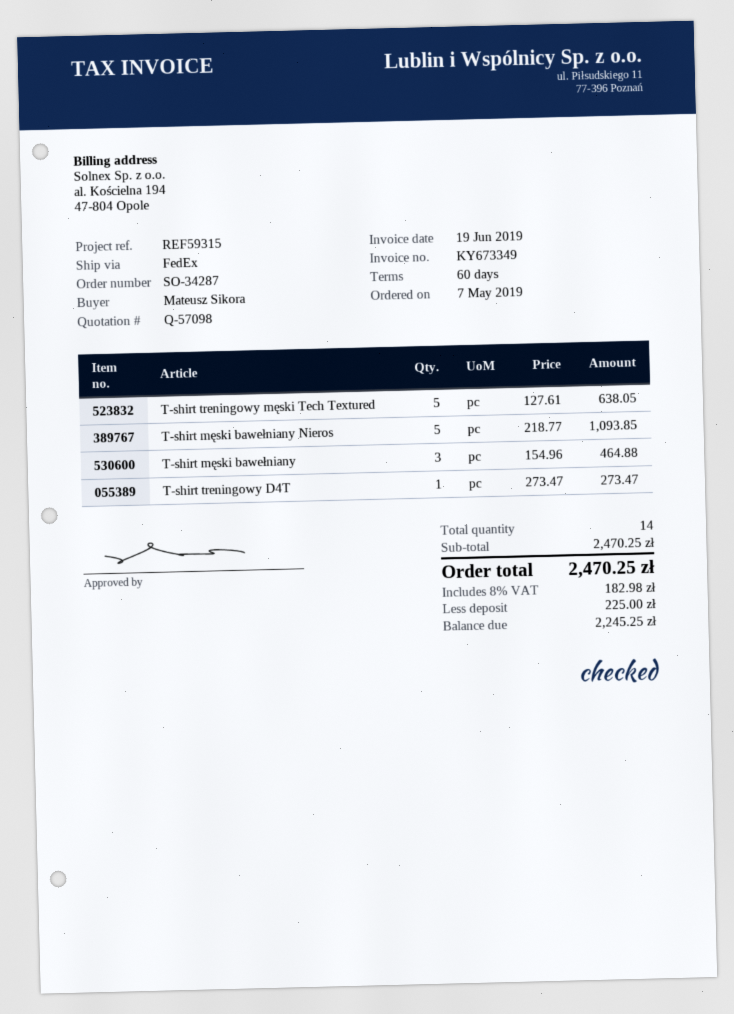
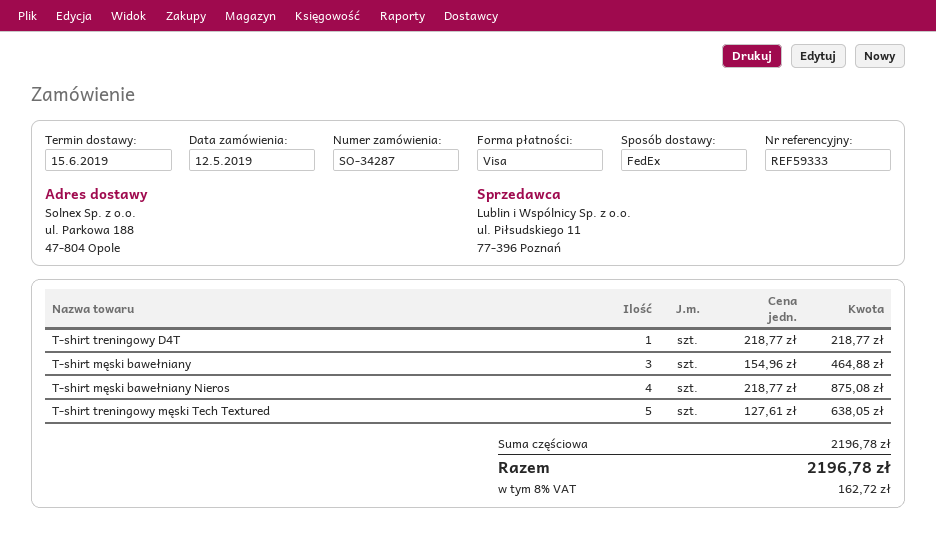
order date: 2019-05-07 -> 2019-05-12
reference: REF59315 -> REF59333
T-shirt męski bawełniany Nieros: 5 x 218.77 = 1093.85 -> 4 x 218.77 = 875.08
T-shirt treningowy D4T: 1 x 273.47 = 273.47 -> 1 x 218.77 = 218.77
subtotal: 2470.25 -> 2196.78
tax: 8% = 182.98 -> 8% = 162.72
total: 2470.25 -> 2196.78

